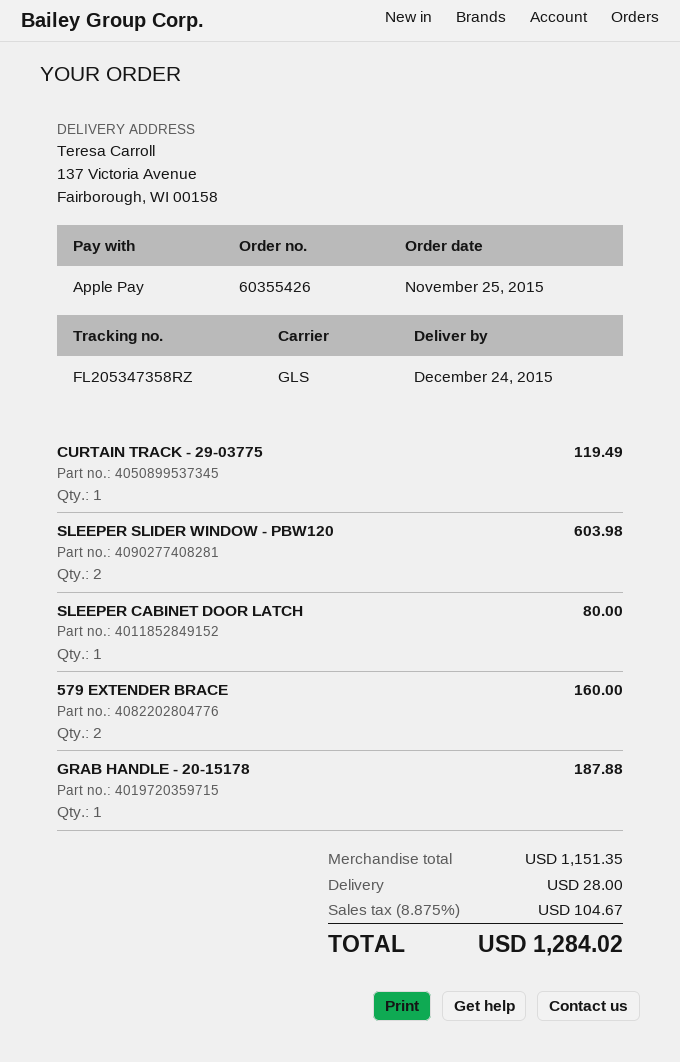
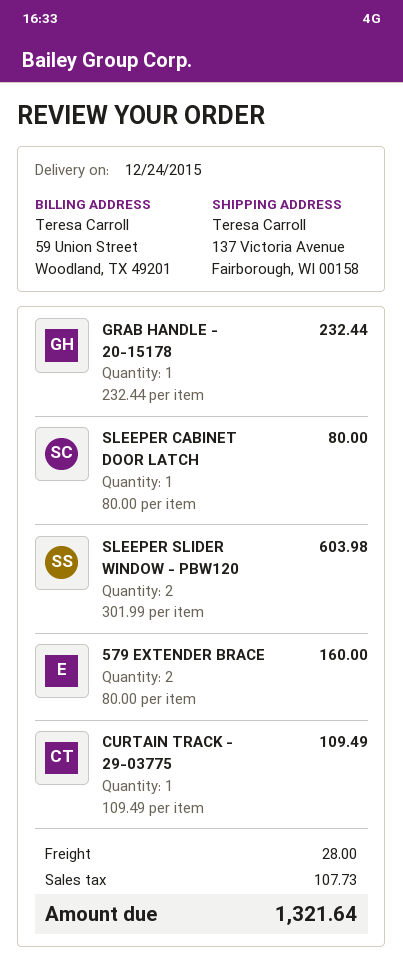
CURTAIN TRACK - 29-03775: 1 for 119.49 -> 1 for 109.49
GRAB HANDLE - 20-15178: 1 for 187.88 -> 1 for 232.44
tax: 104.67 -> 107.73
total: 1284.02 -> 1321.64

